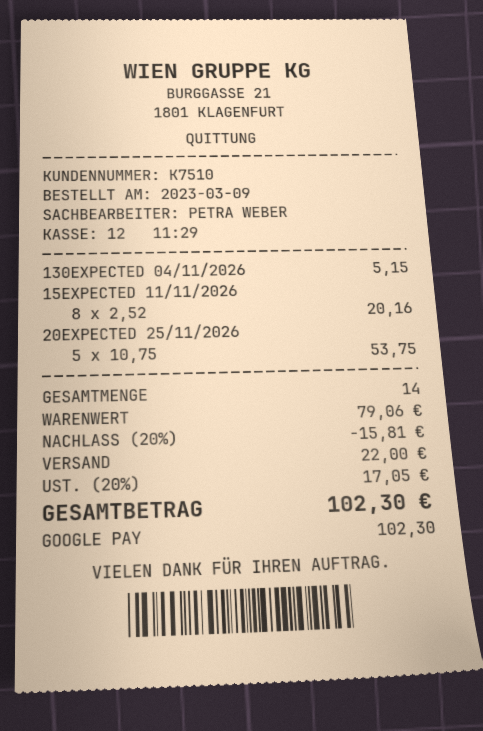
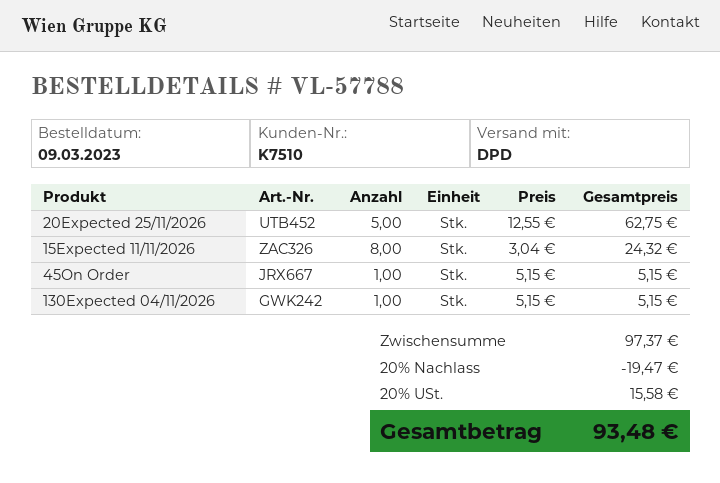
15EXPECTED 11/11/2026: 8 x 2.52 = 20.16 -> 8 x 3.04 = 24.32
20EXPECTED 25/11/2026: 5 x 10.75 = 53.75 -> 5 x 12.55 = 62.75
45On Order: none -> 1 x 5.15 = 5.15
subtotal: 79.06 -> 97.37
discount: 20% = 15.81 -> 20% = 19.47
shipping: 22.00 -> none
tax: 20% = 17.05 -> 20% = 15.58
total: 102.30 -> 93.48

